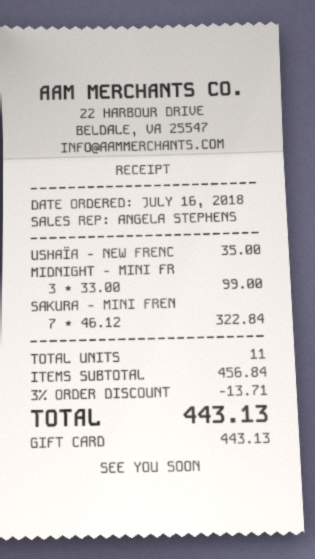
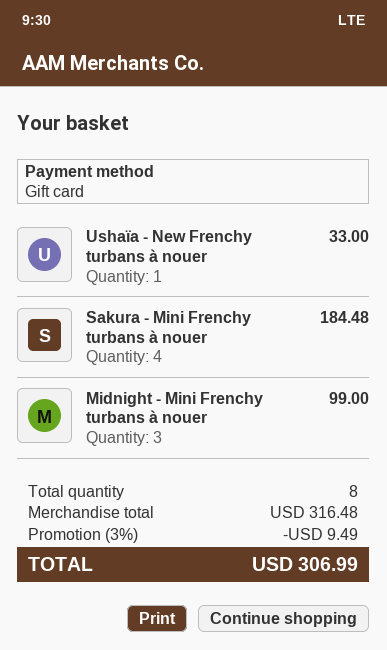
USHAÏA - NEW FRENC: 1 for 35.00 -> 1 for 33.00
SAKURA - MINI FREN: 7 for 322.84 -> 4 for 184.48
total quantity: 11 -> 8
subtotal: 456.84 -> 316.48
discount: 3% = 13.71 -> 3% = 9.49
total: 443.13 -> 306.99

